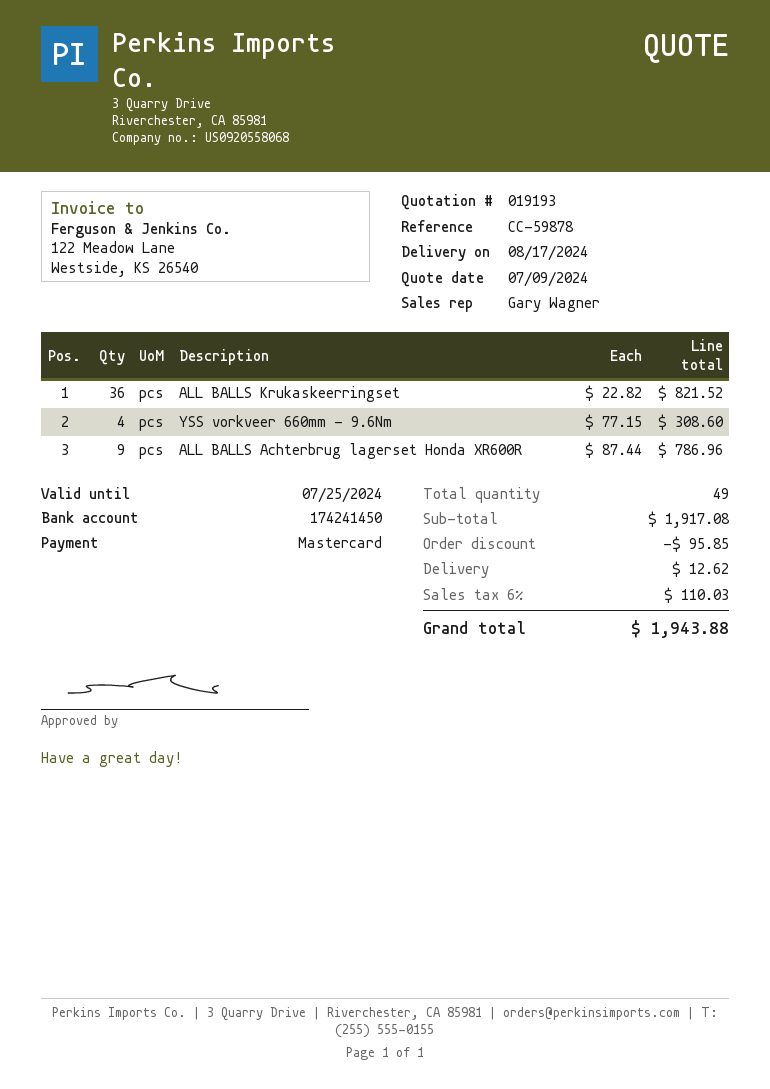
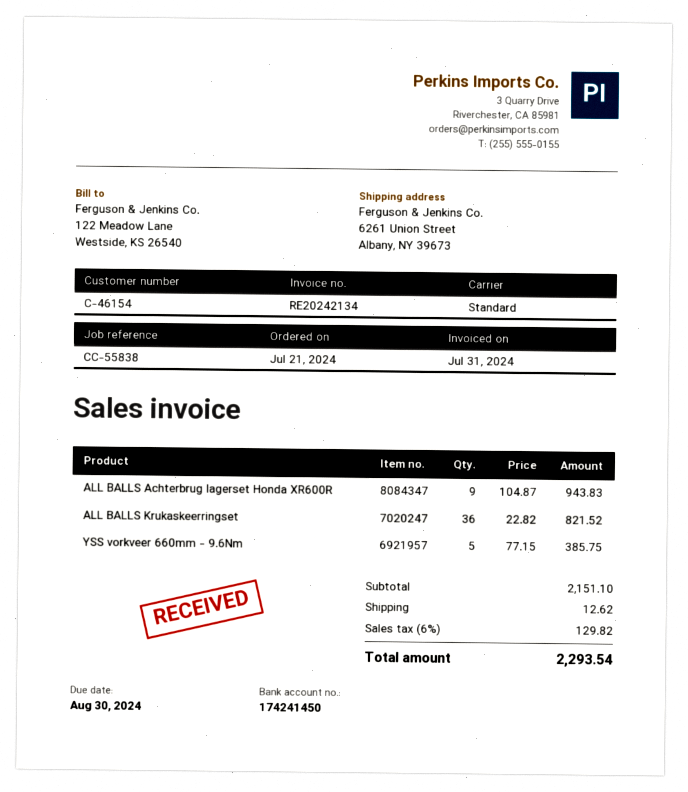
reference: CC-59878 -> CC-55838
YSS vorkveer 660mm - 9.6Nm: 4 x 77.15 = 308.60 -> 5 x 77.15 = 385.75
ALL BALLS Achterbrug lagerset Honda XR600R: 9 x 87.44 = 786.96 -> 9 x 104.87 = 943.83
subtotal: 1917.08 -> 2151.10
discount: 95.85 -> none
tax: 6% = 110.03 -> 6% = 129.82
total: 1943.88 -> 2293.54

